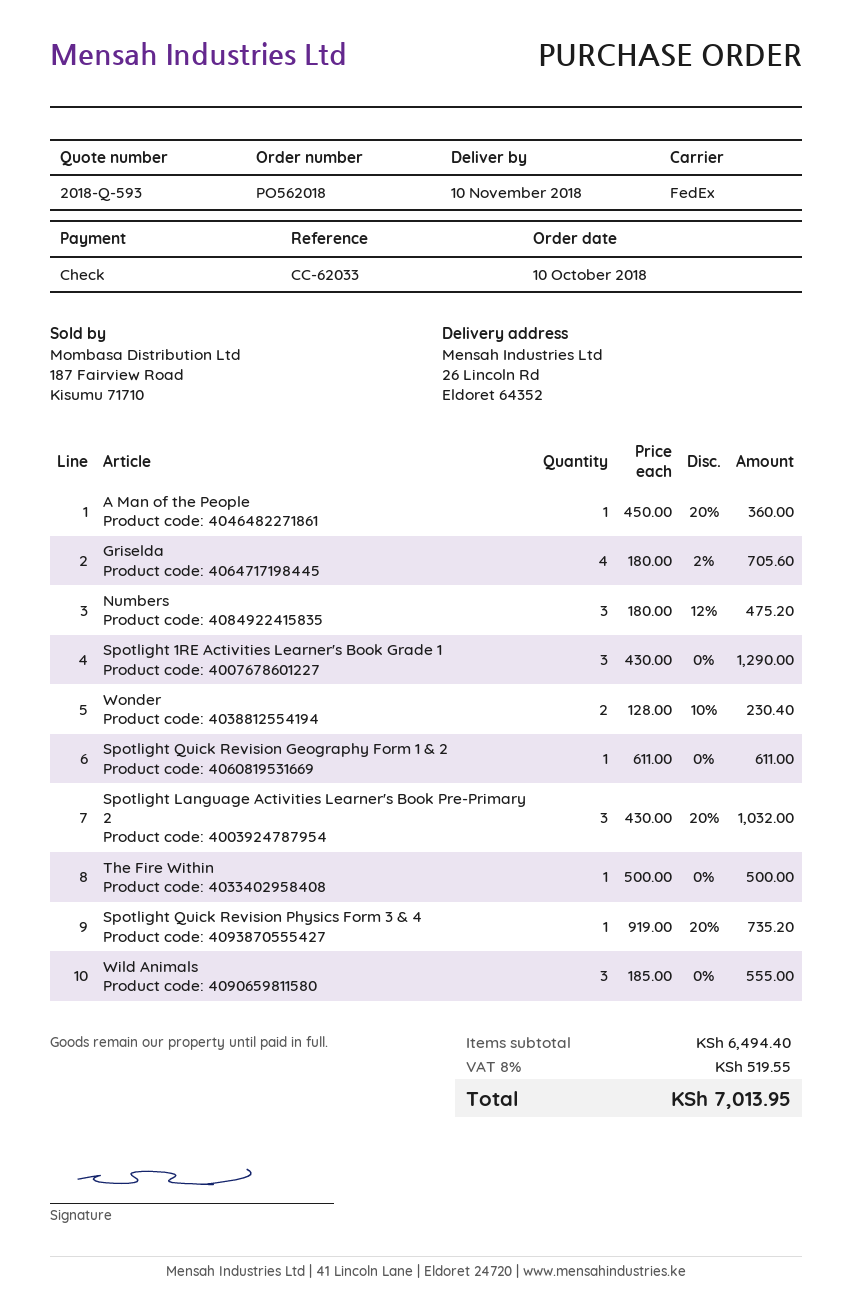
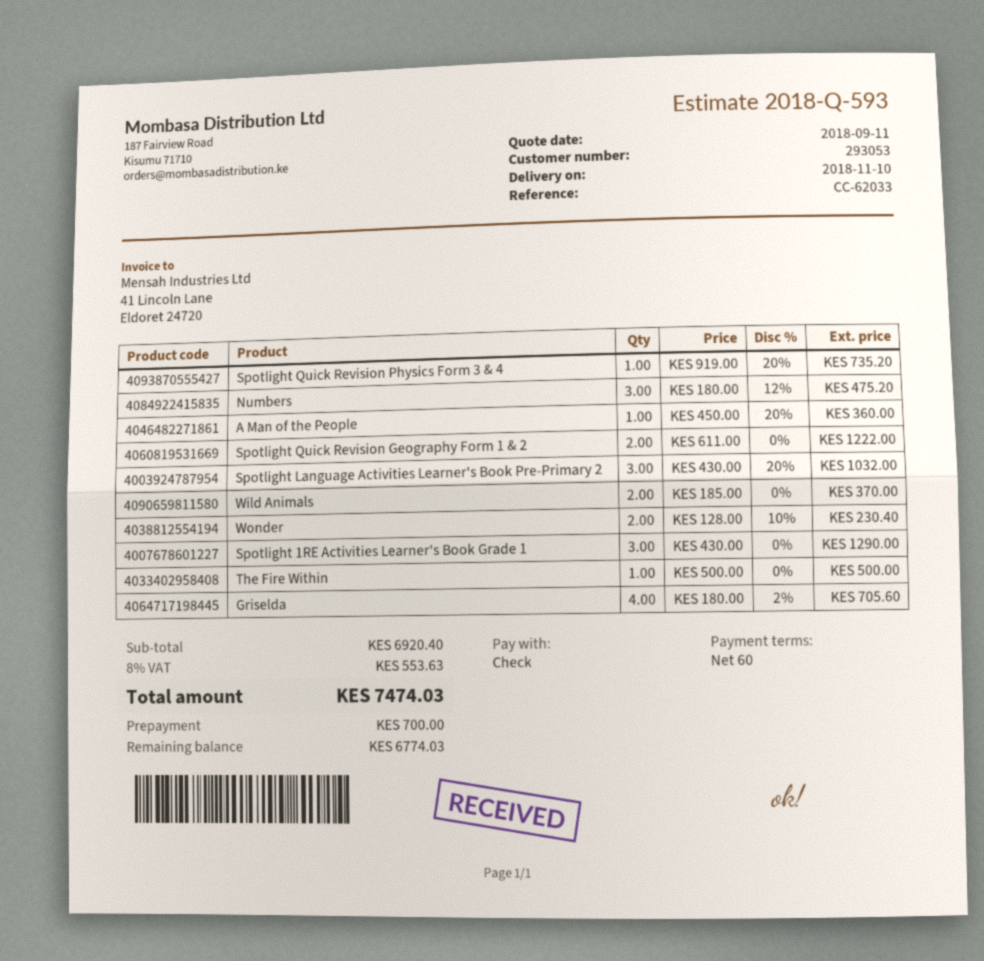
Spotlight Quick Revision Geography Form 1 & 2: 1 x 611.00 = 611.00 -> 2 x 611.00 = 1222.00
Wild Animals: 3 x 185.00 = 555.00 -> 2 x 185.00 = 370.00
subtotal: 6494.40 -> 6920.40
tax: 8% = 519.55 -> 8% = 553.63
total: 7013.95 -> 7474.03

